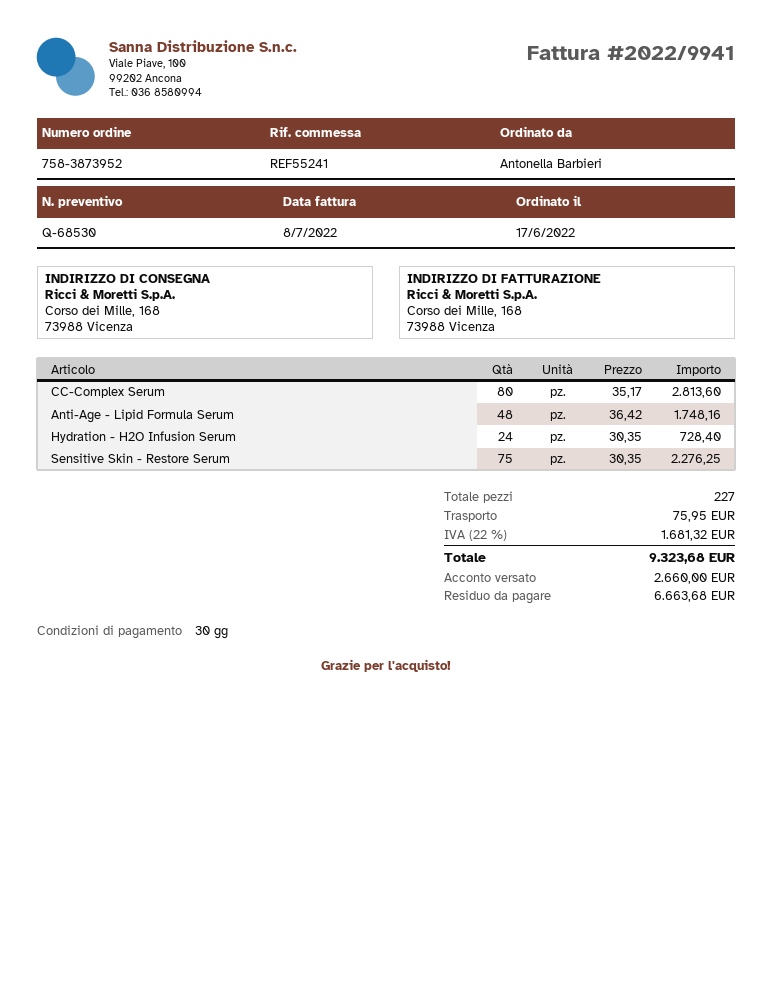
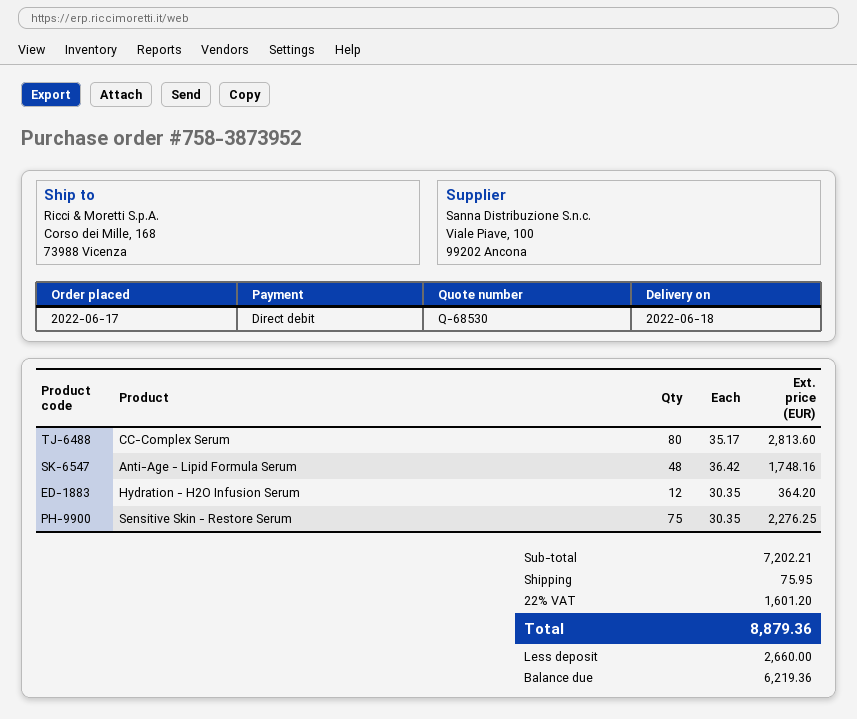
Hydration - H2O Infusion Serum: 24 x 30.35 = 728.40 -> 12 x 30.35 = 364.20
tax: 22% = 1681.32 -> 22% = 1601.20
total: 9323.68 -> 8879.36
balance: 6663.68 -> 6219.36

